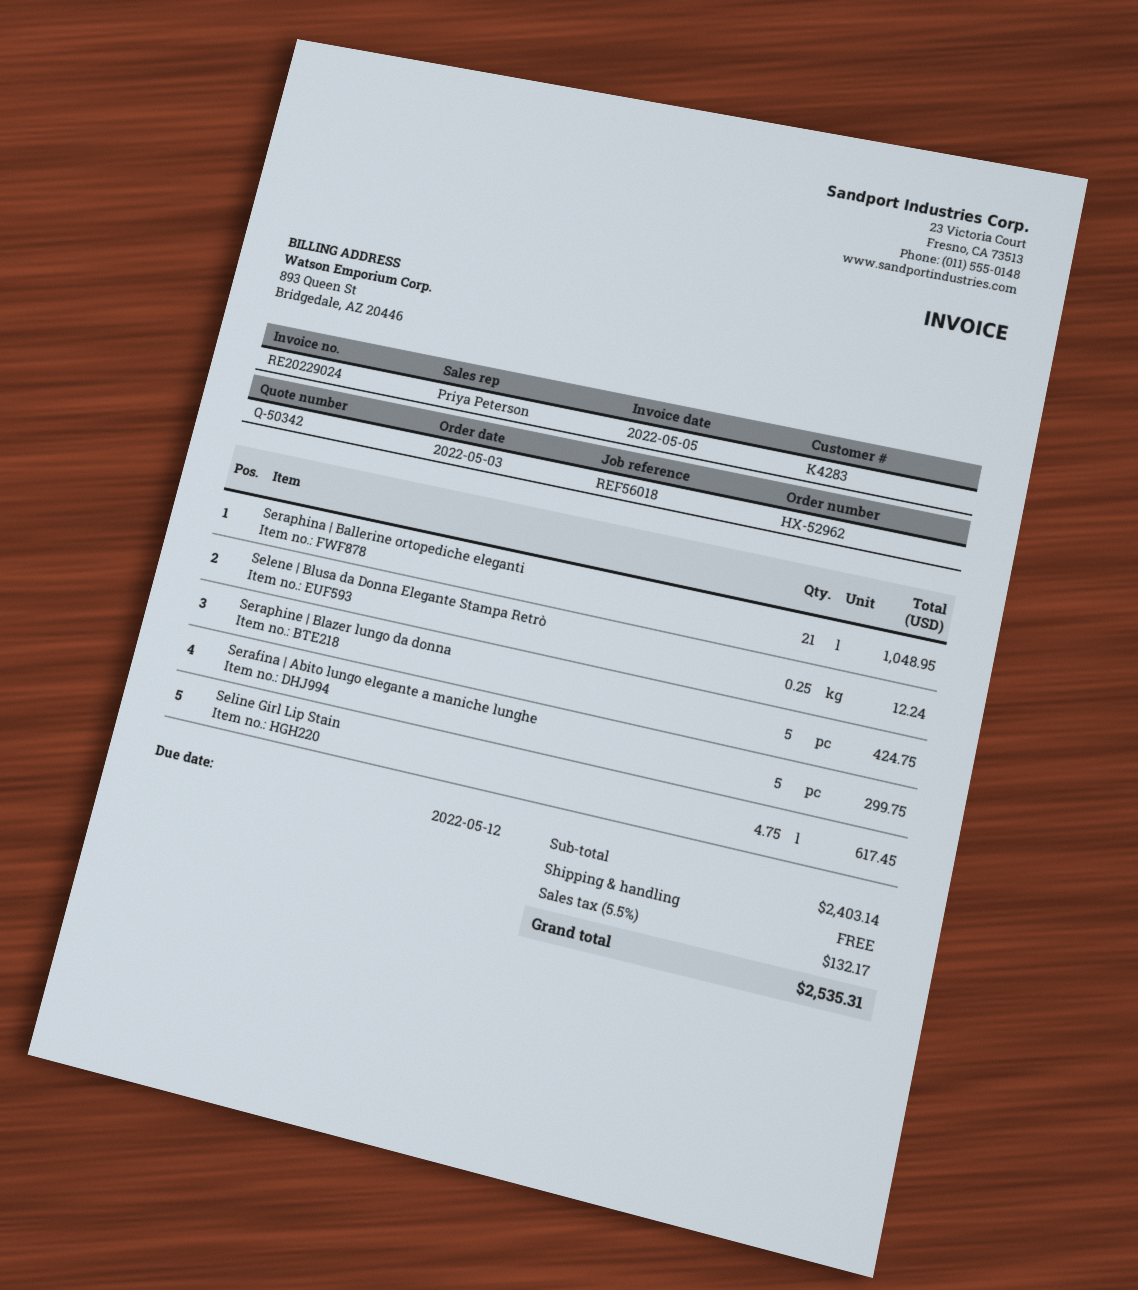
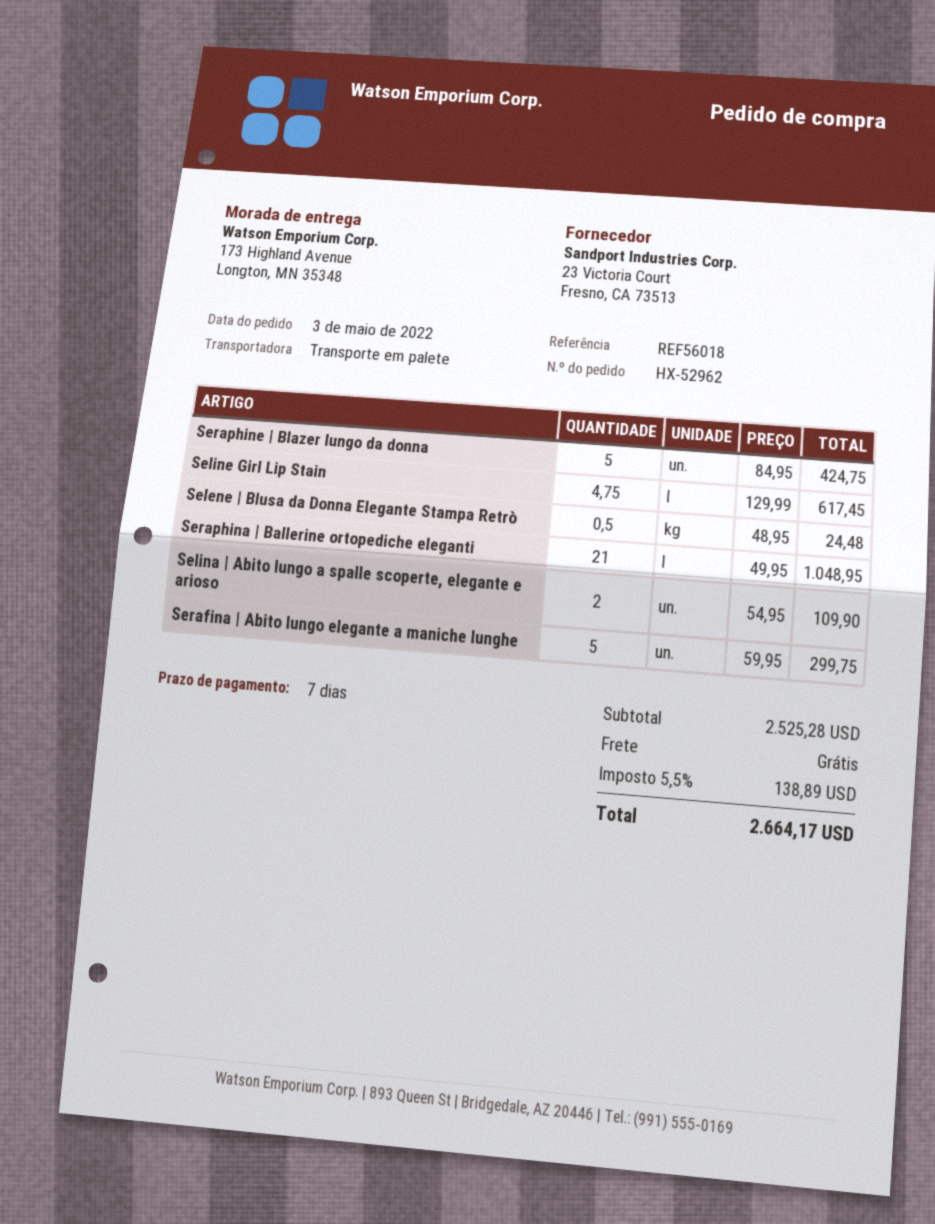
Selene | Blusa da Donna Elegante Stampa Retrò: 0.25 for 12.24 -> 0.5 for 24.48
Selina | Abito lungo a spalle scoperte, elegante e arioso: none -> 2 for 109.90
subtotal: 2403.14 -> 2525.28
tax: 5.5% = 132.17 -> 5.5% = 138.89
total: 2535.31 -> 2664.17

